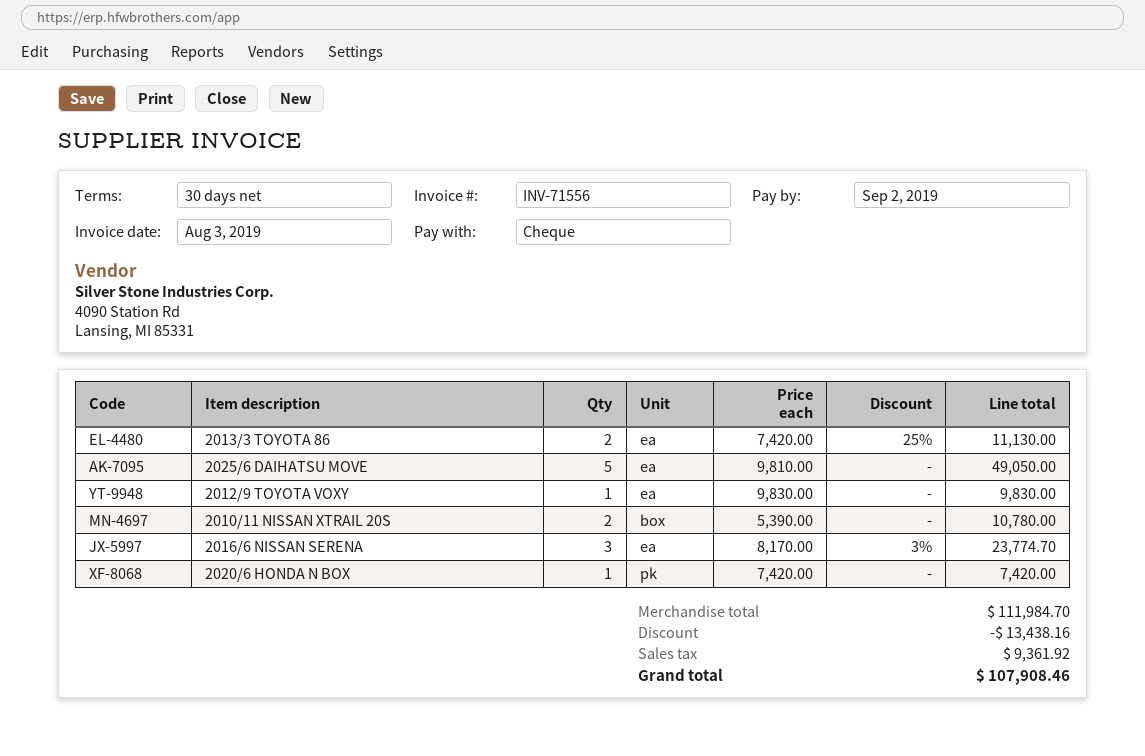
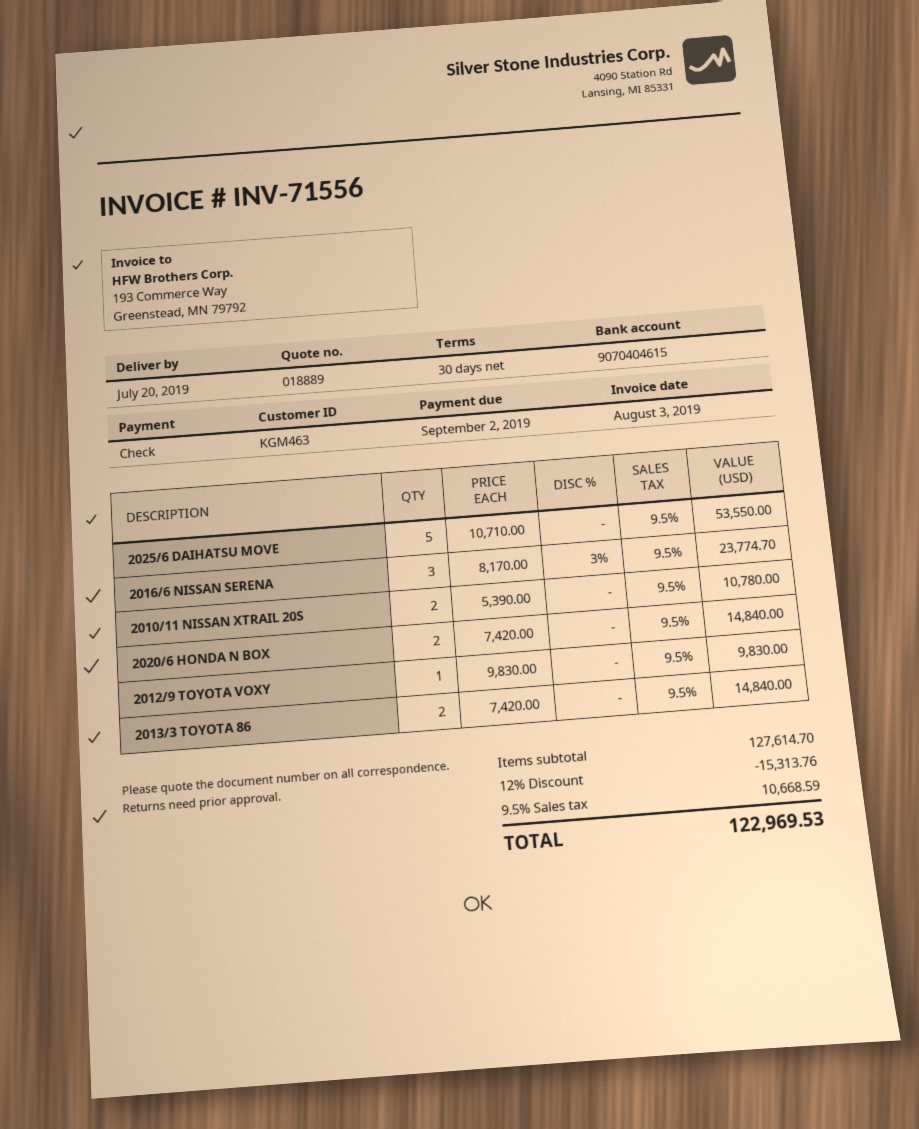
2013/3 TOYOTA 86: 2 x 7420.00 - 25% = 11130.00 -> 2 x 7420.00 = 14840.00
2025/6 DAIHATSU MOVE: 5 x 9810.00 = 49050.00 -> 5 x 10710.00 = 53550.00
2020/6 HONDA N BOX: 1 x 7420.00 = 7420.00 -> 2 x 7420.00 = 14840.00
subtotal: 111984.70 -> 127614.70
discount: 13438.16 -> 15313.76
tax: 9361.92 -> 10668.59
total: 107908.46 -> 122969.53

